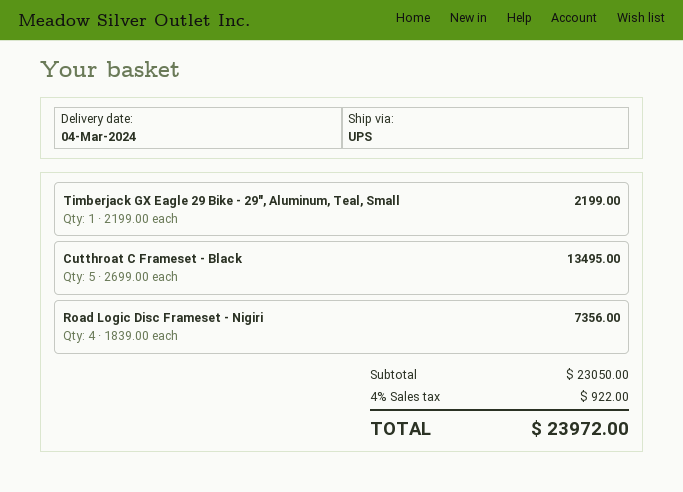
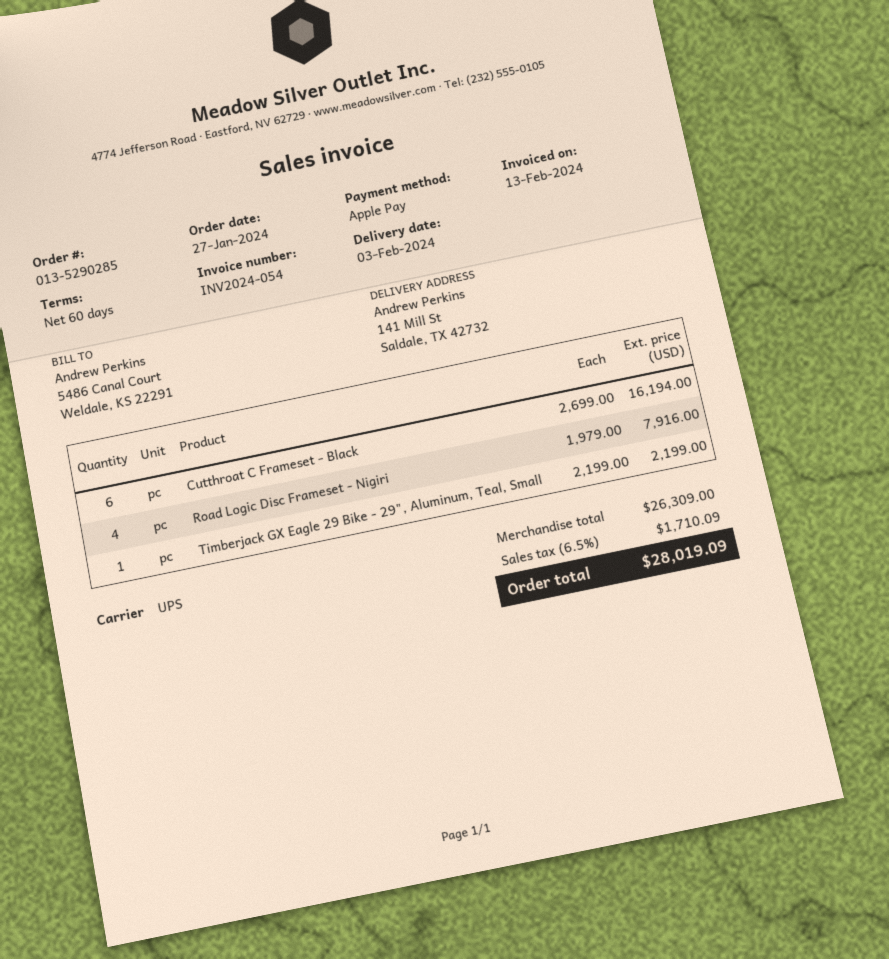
delivery date: 2024-03-04 -> 2024-02-03
Cutthroat C Frameset - Black: 5 x 2699.00 = 13495.00 -> 6 x 2699.00 = 16194.00
Road Logic Disc Frameset - Nigiri: 4 x 1839.00 = 7356.00 -> 4 x 1979.00 = 7916.00
subtotal: 23050.00 -> 26309.00
tax: 4% = 922.00 -> 6.5% = 1710.09
total: 23972.00 -> 28019.09

